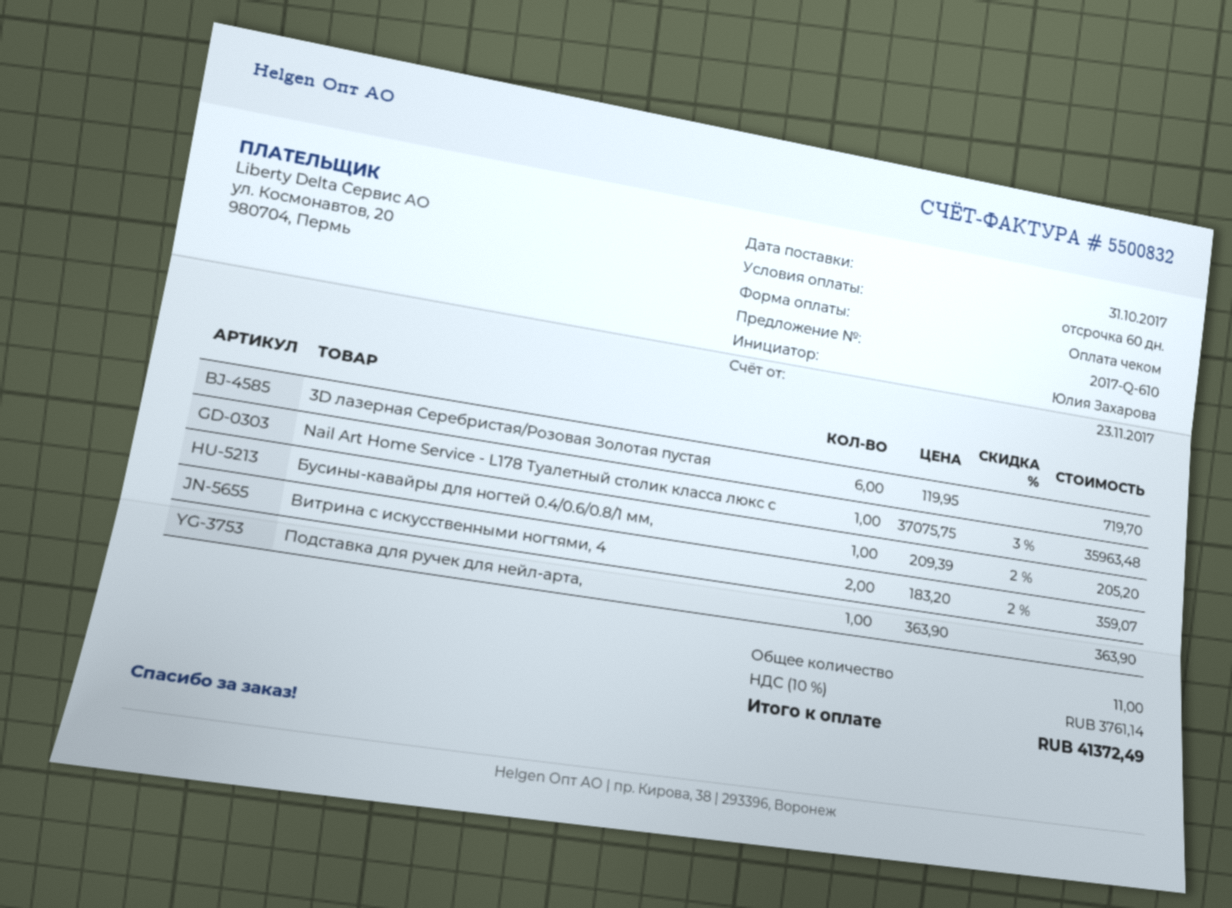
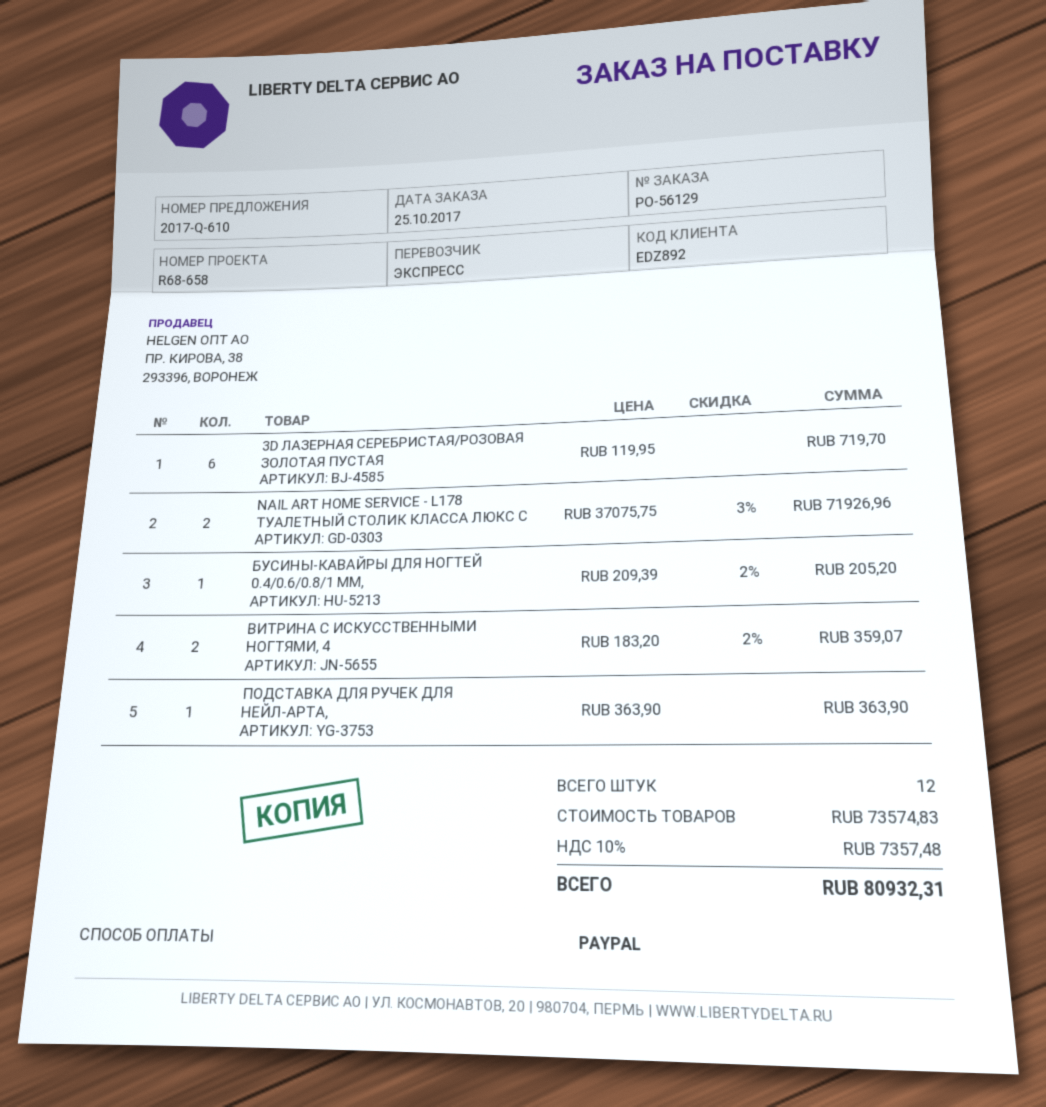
payment method: cheque -> PayPal
Nail Art Home Service - L178 Туалетный столик класса люкс с: 1 x 37075.75 - 3% = 35963.48 -> 2 x 37075.75 - 3% = 71926.96
total quantity: 11 -> 12
tax: 10% = 3761.14 -> 10% = 7357.48
total: 41372.49 -> 80932.31

